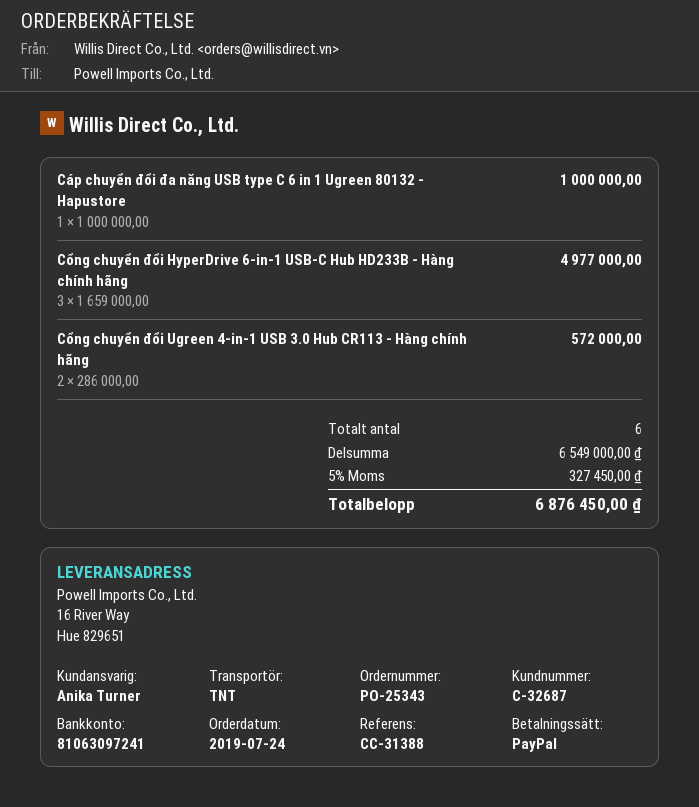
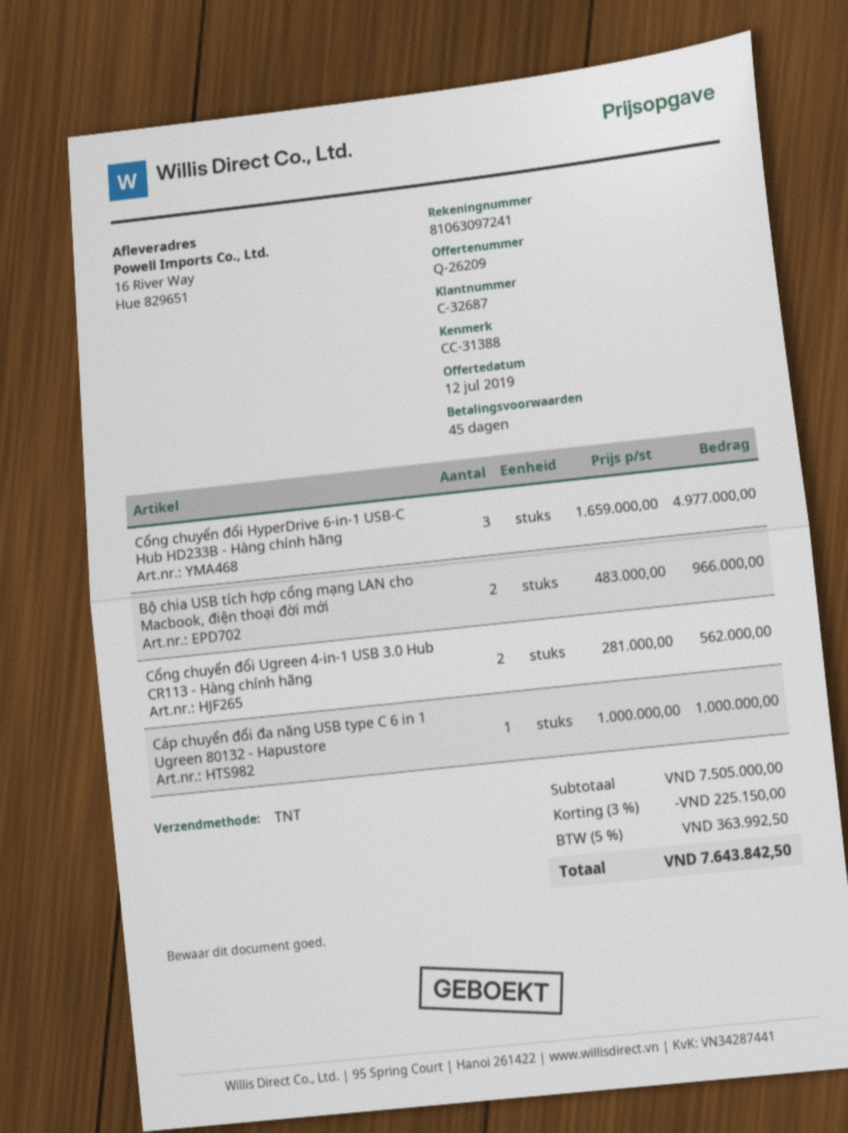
Cổng chuyển đổi Ugreen 4-in-1 USB 3.0 Hub CR113 - Hàng chính hãng: 2 x 286000.00 = 572000.00 -> 2 x 281000.00 = 562000.00
Bộ chia USB tích hợp cổng mạng LAN cho Macbook, điện thoại đời mới: none -> 2 x 483000.00 = 966000.00
subtotal: 6549000.00 -> 7505000.00
discount: none -> 3% = 225150.00
tax: 5% = 327450.00 -> 5% = 363992.50
total: 6876450.00 -> 7643842.50

